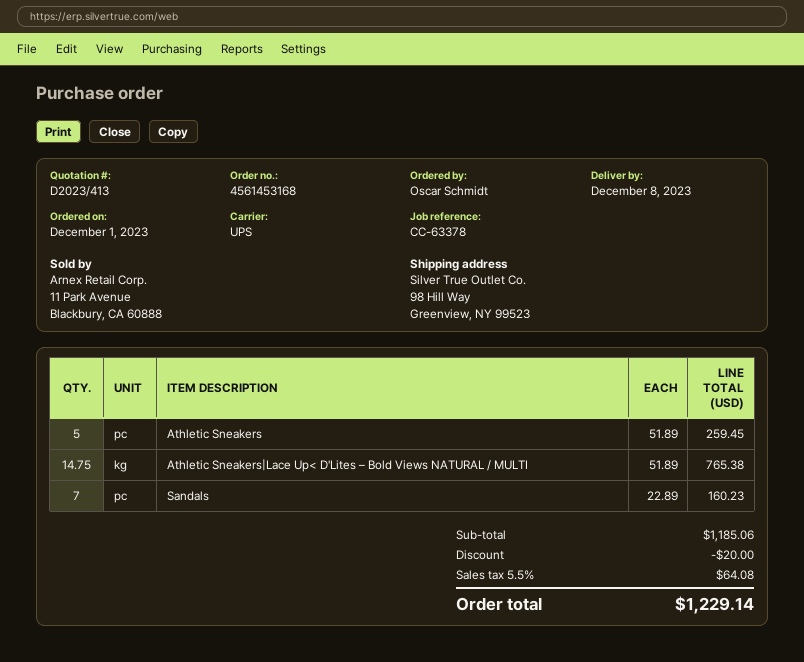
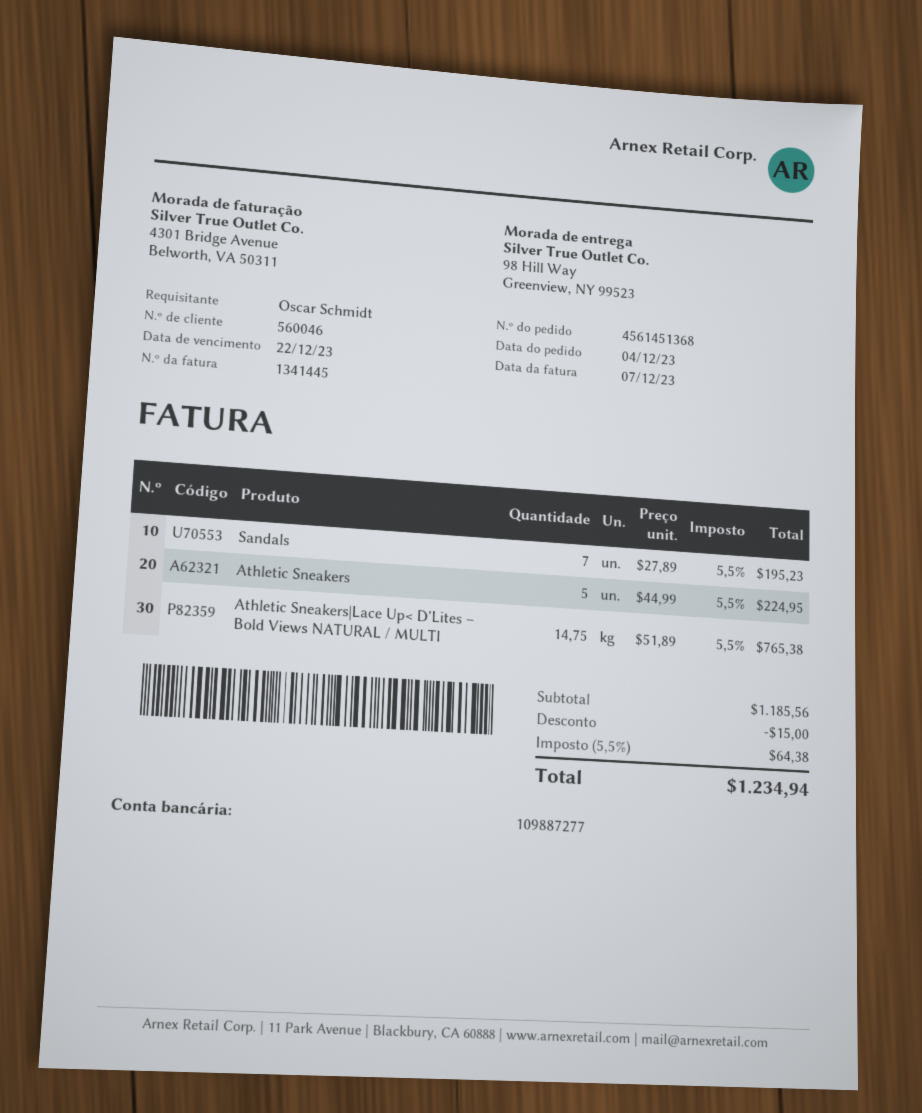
order number: 4561453168 -> 4561451368
order date: 2023-12-01 -> 2023-12-04
Athletic Sneakers: 5 x 51.89 = 259.45 -> 5 x 44.99 = 224.95
Sandals: 7 x 22.89 = 160.23 -> 7 x 27.89 = 195.23
subtotal: 1185.06 -> 1185.56
discount: 20.00 -> 15.00
tax: 5.5% = 64.08 -> 5.5% = 64.38
total: 1229.14 -> 1234.94

